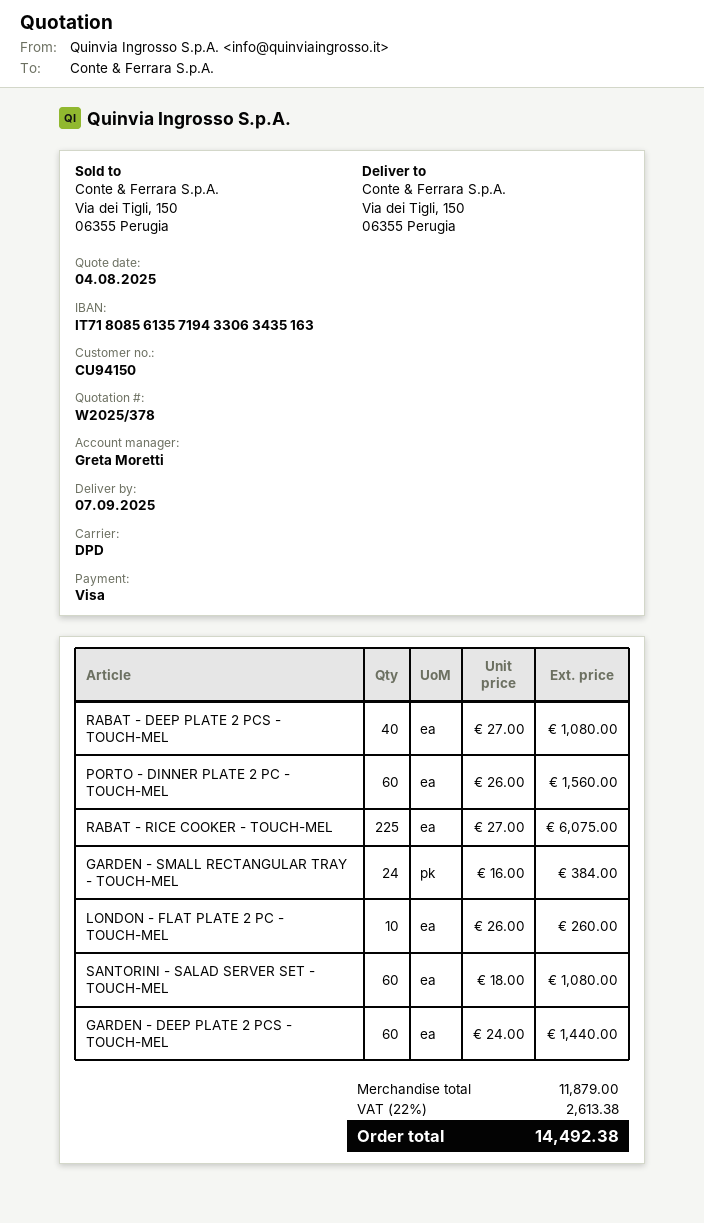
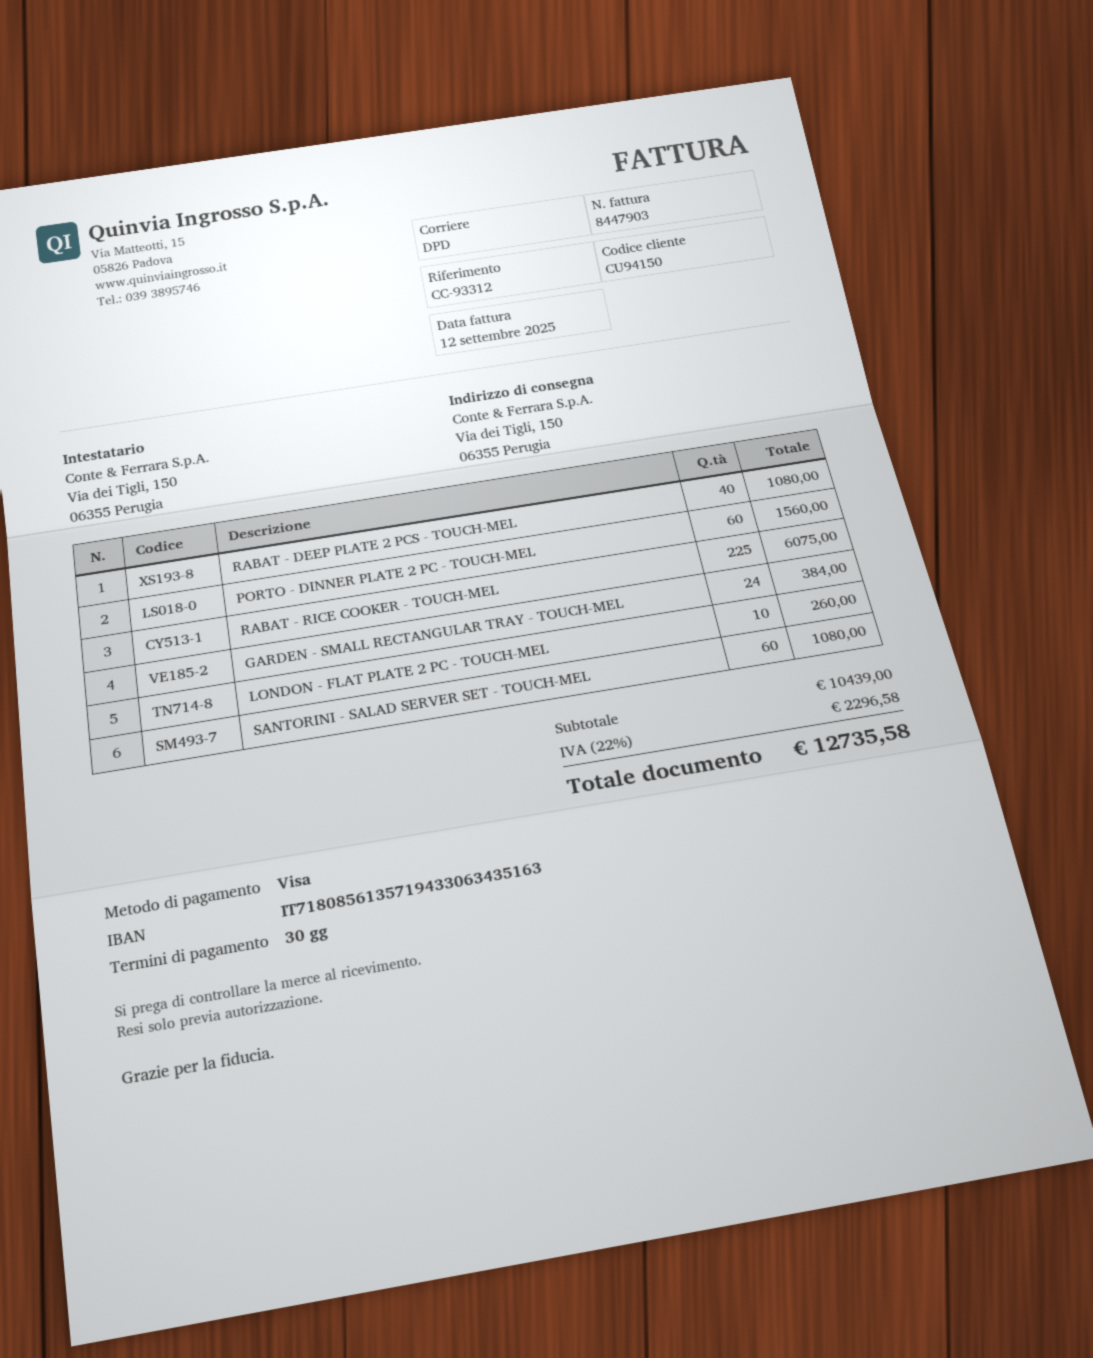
GARDEN - DEEP PLATE 2 PCS - TOUCH-MEL: 60 for 1440.00 -> none
subtotal: 11879.00 -> 10439.00
tax: 22% = 2613.38 -> 22% = 2296.58
total: 14492.38 -> 12735.58

